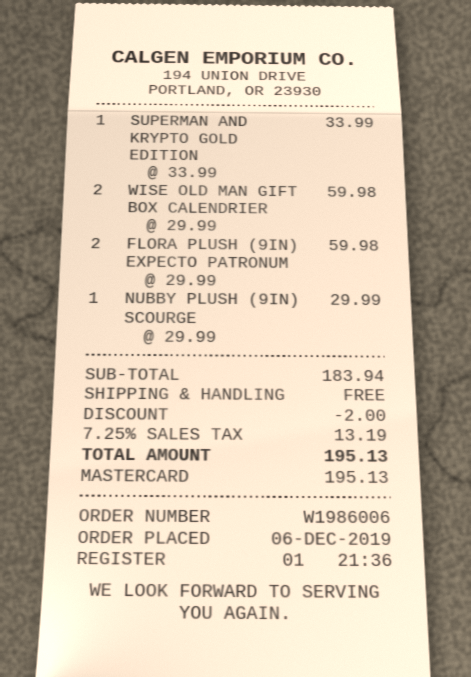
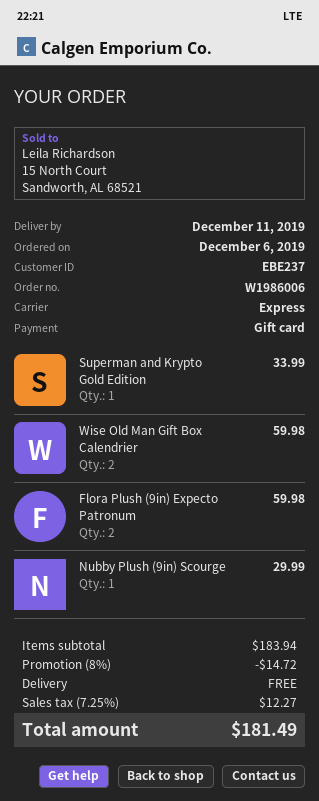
payment method: Mastercard -> gift card
discount: 2.00 -> 14.72
tax: 7.25% = 13.19 -> 7.25% = 12.27
total: 195.13 -> 181.49

